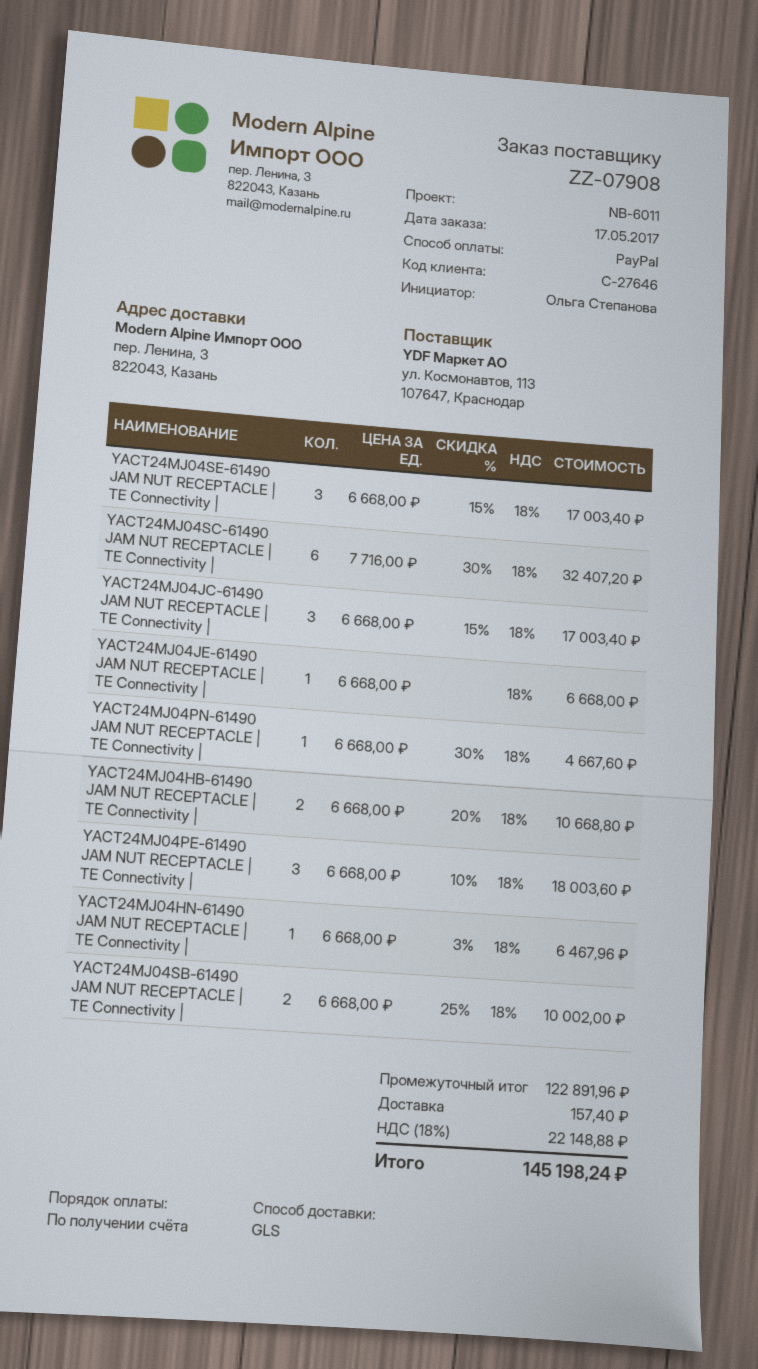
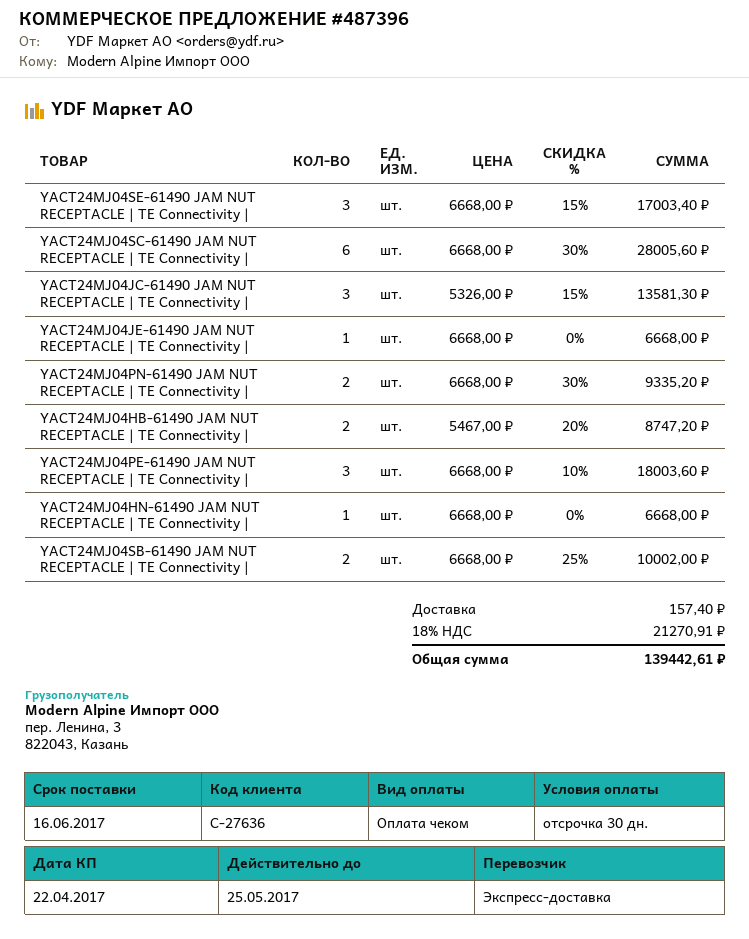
payment terms: on receipt -> 30 days
customer number: C-27646 -> C-27636
payment method: PayPal -> cheque
shipping method: GLS -> express
YACT24MJ04SC-61490 JAM NUT RECEPTACLE | TE Connectivity |: 6 x 7716.00 - 30% = 32407.20 -> 6 x 6668.00 - 30% = 28005.60
YACT24MJ04JC-61490 JAM NUT RECEPTACLE | TE Connectivity |: 3 x 6668.00 - 15% = 17003.40 -> 3 x 5326.00 - 15% = 13581.30
YACT24MJ04PN-61490 JAM NUT RECEPTACLE | TE Connectivity |: 1 x 6668.00 - 30% = 4667.60 -> 2 x 6668.00 - 30% = 9335.20
YACT24MJ04HB-61490 JAM NUT RECEPTACLE | TE Connectivity |: 2 x 6668.00 - 20% = 10668.80 -> 2 x 5467.00 - 20% = 8747.20
YACT24MJ04HN-61490 JAM NUT RECEPTACLE | TE Connectivity |: 1 x 6668.00 - 3% = 6467.96 -> 1 x 6668.00 = 6668.00
tax: 18% = 22148.88 -> 18% = 21270.91
total: 145198.24 -> 139442.61

